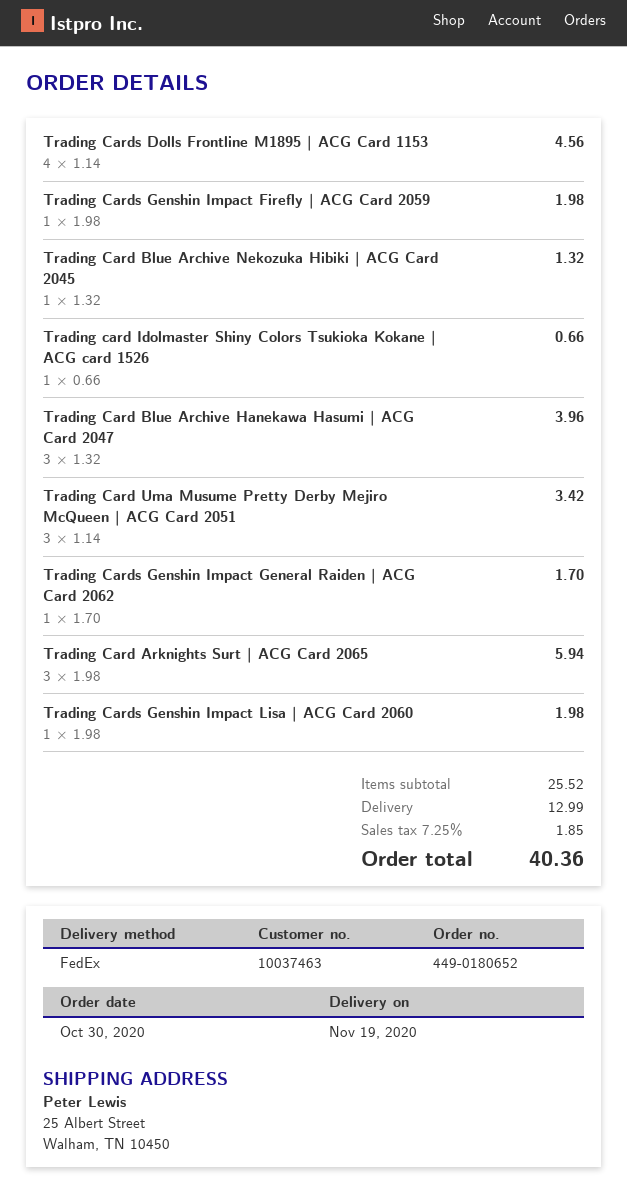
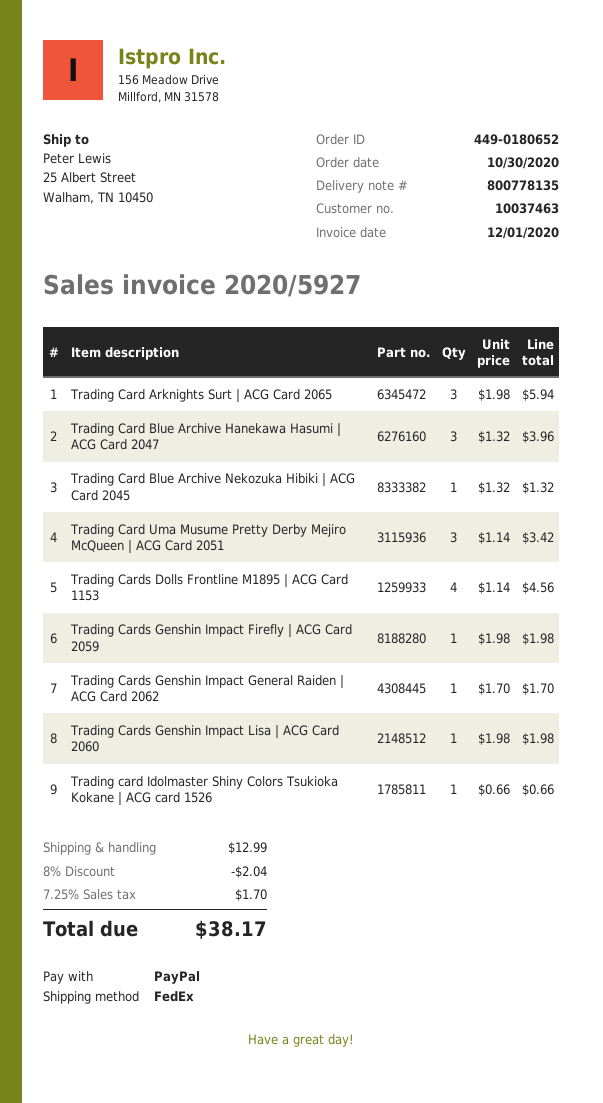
discount: none -> 8% = 2.04
tax: 7.25% = 1.85 -> 7.25% = 1.70
total: 40.36 -> 38.17

